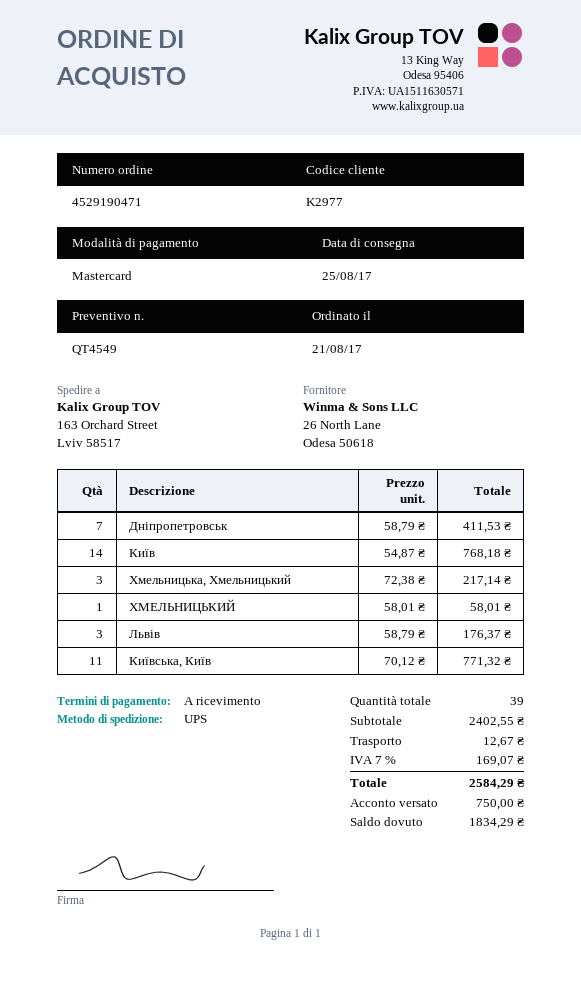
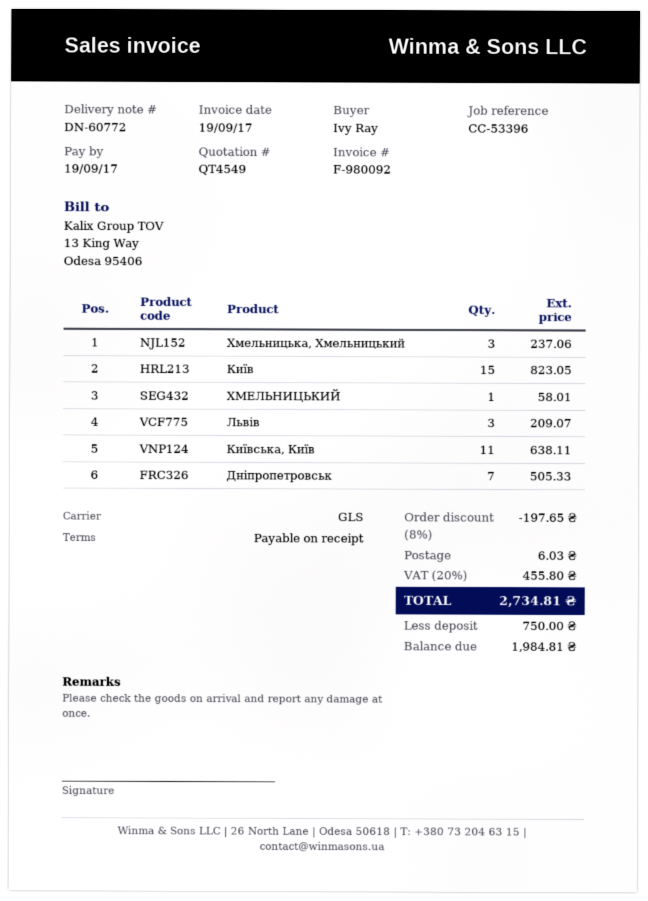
shipping method: UPS -> GLS
Дніпропетровськ: 7 for 411.53 -> 7 for 505.33
Київ: 14 for 768.18 -> 15 for 823.05
Хмельницька, Хмельницький: 3 for 217.14 -> 3 for 237.06
Львів: 3 for 176.37 -> 3 for 209.07
Київська, Київ: 11 for 771.32 -> 11 for 638.11
discount: none -> 8% = 197.65
shipping: 12.67 -> 6.03
tax: 7% = 169.07 -> 20% = 455.80
total: 2584.29 -> 2734.81
balance: 1834.29 -> 1984.81

